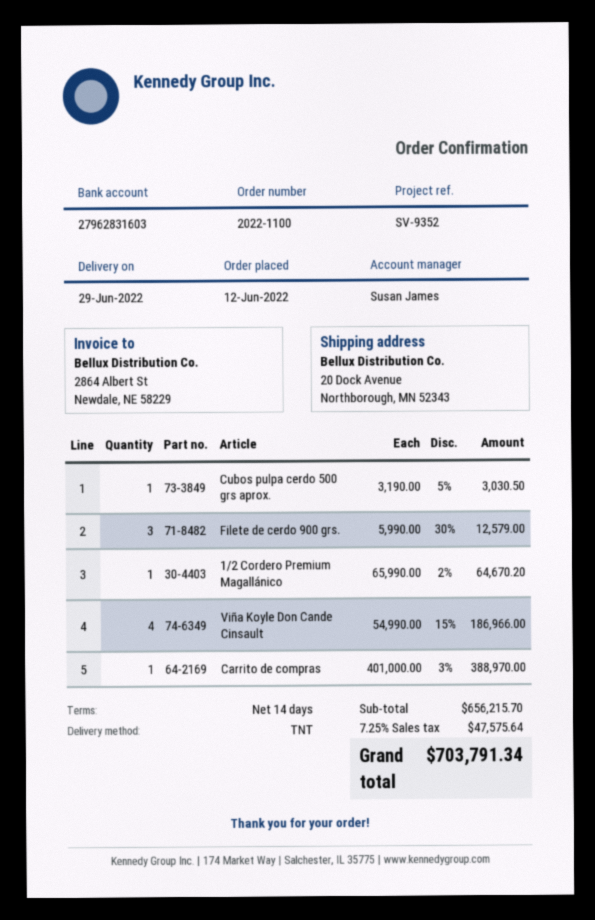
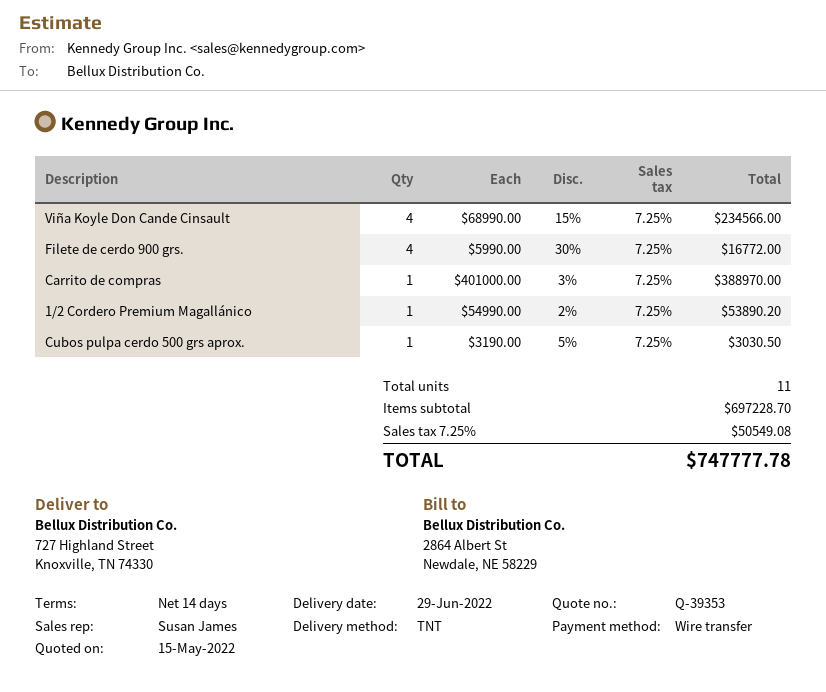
ship to: 20 Dock Avenue, Northborough, MN 52343 -> 727 Highland Street, Knoxville, TN 74330
Filete de cerdo 900 grs.: 3 x 5990.00 - 30% = 12579.00 -> 4 x 5990.00 - 30% = 16772.00
1/2 Cordero Premium Magallánico: 1 x 65990.00 - 2% = 64670.20 -> 1 x 54990.00 - 2% = 53890.20
Viña Koyle Don Cande Cinsault: 4 x 54990.00 - 15% = 186966.00 -> 4 x 68990.00 - 15% = 234566.00
subtotal: 656215.70 -> 697228.70
tax: 7.25% = 47575.64 -> 7.25% = 50549.08
total: 703791.34 -> 747777.78

